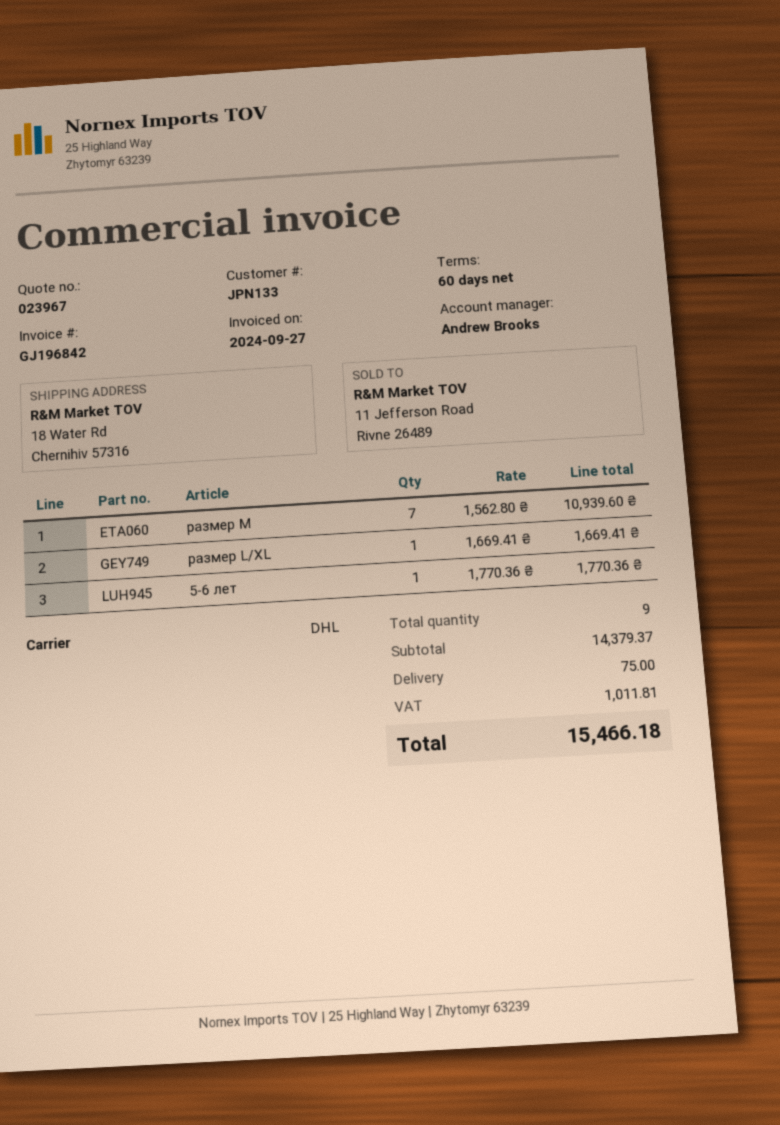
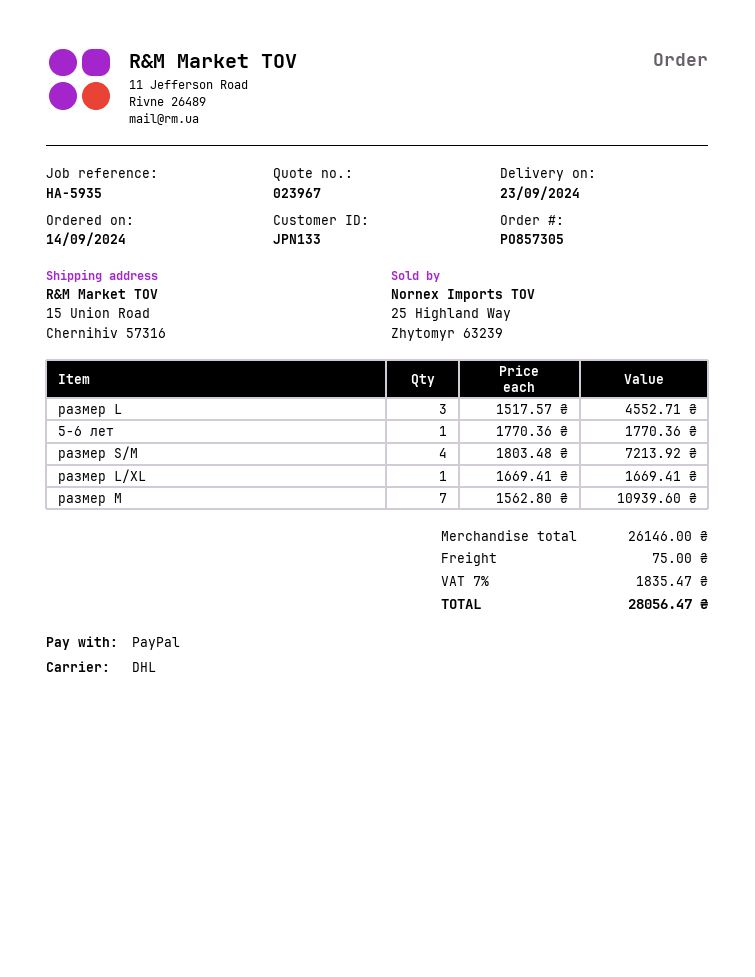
ship to: 18 Water Rd, Chernihiv 57316 -> 15 Union Road, Chernihiv 57316
размер L: none -> 3 x 1517.57 = 4552.71
размер S/M: none -> 4 x 1803.48 = 7213.92
subtotal: 14379.37 -> 26146.00
tax: 1011.81 -> 1835.47
total: 15466.18 -> 28056.47

